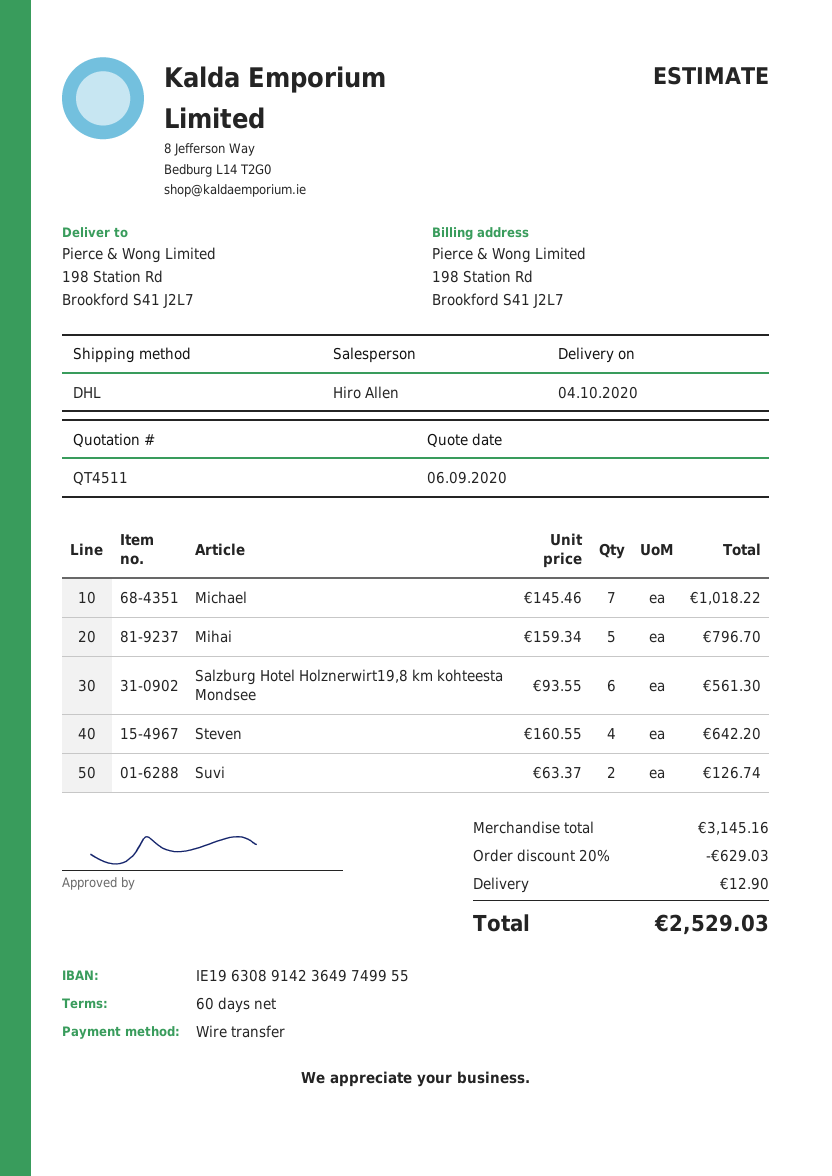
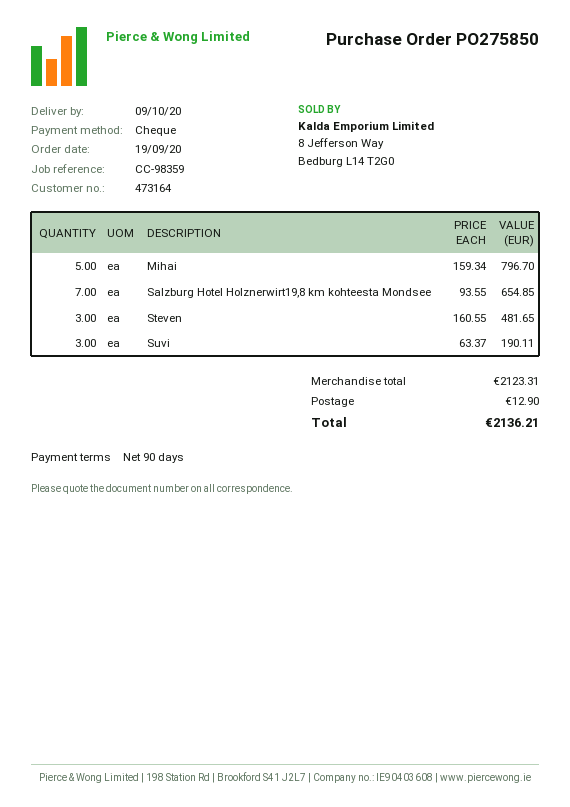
delivery date: 2020-10-04 -> 2020-10-09
payment terms: 60 days -> 90 days
payment method: bank transfer -> cheque
Michael: 7 x 145.46 = 1018.22 -> none
Salzburg Hotel Holznerwirt19,8 km kohteesta Mondsee: 6 x 93.55 = 561.30 -> 7 x 93.55 = 654.85
Steven: 4 x 160.55 = 642.20 -> 3 x 160.55 = 481.65
Suvi: 2 x 63.37 = 126.74 -> 3 x 63.37 = 190.11
subtotal: 3145.16 -> 2123.31
discount: 20% = 629.03 -> none
total: 2529.03 -> 2136.21

